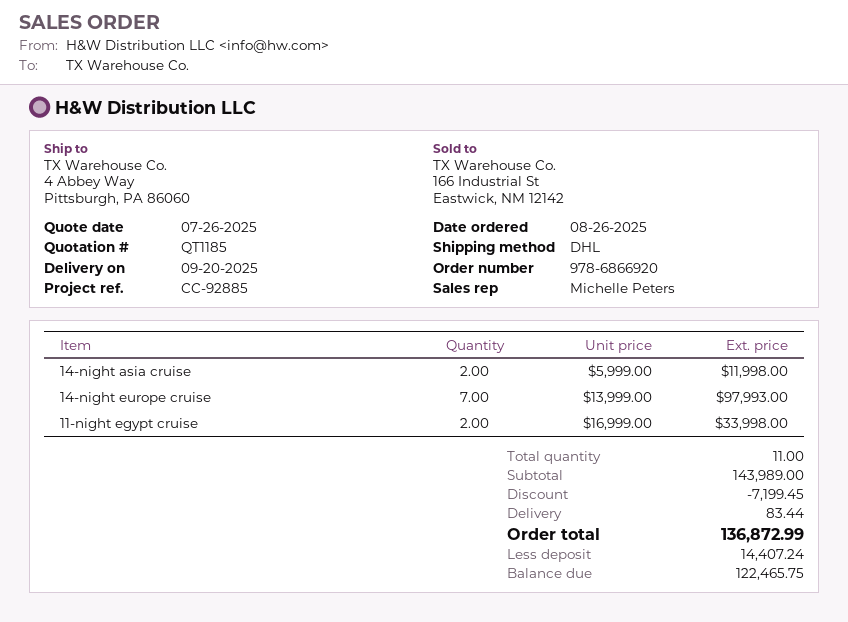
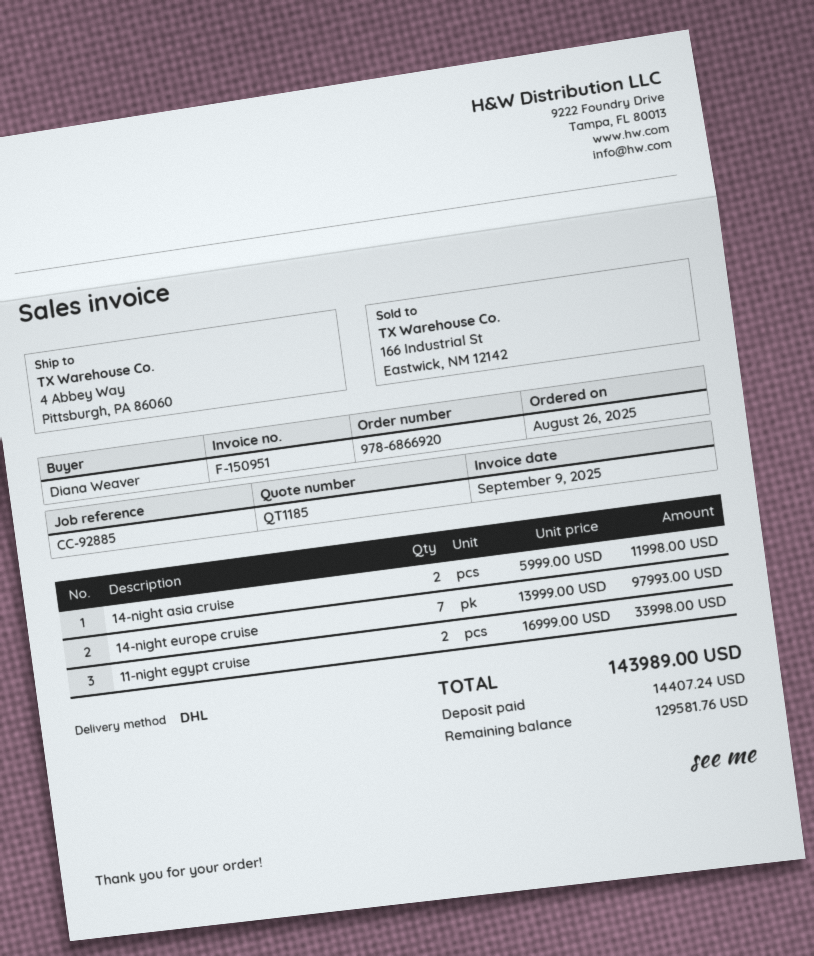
discount: 7199.45 -> none
shipping: 83.44 -> none
total: 136872.99 -> 143989.00
balance: 122465.75 -> 129581.76

